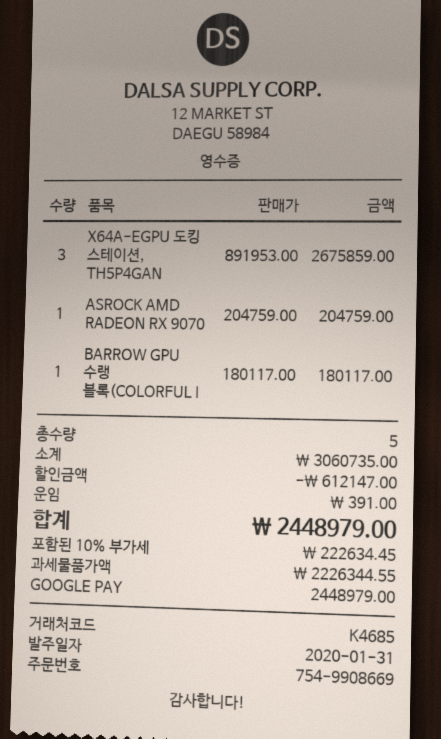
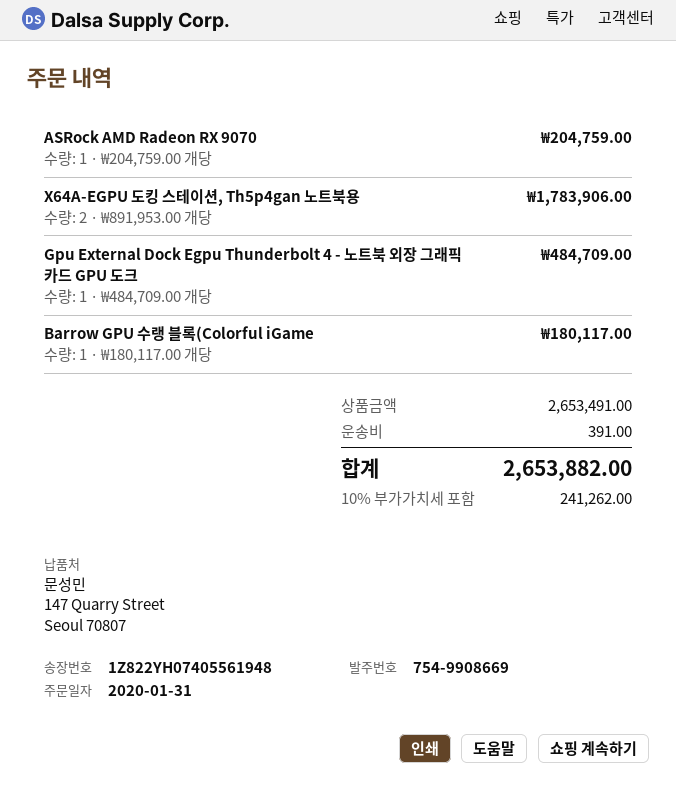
X64A-EGPU 도킹 스테이션, TH5P4GAN: 3 x 891953.00 = 2675859.00 -> 2 x 891953.00 = 1783906.00
Gpu External Dock Egpu Thunderbolt 4 - 노트북 외장 그래픽 카드 GPU 도크: none -> 1 x 484709.00 = 484709.00
subtotal: 3060735.00 -> 2653491.00
discount: 612147.00 -> none
tax: 10% = 222634.45 -> 10% = 241262.00
total: 2448979.00 -> 2653882.00

